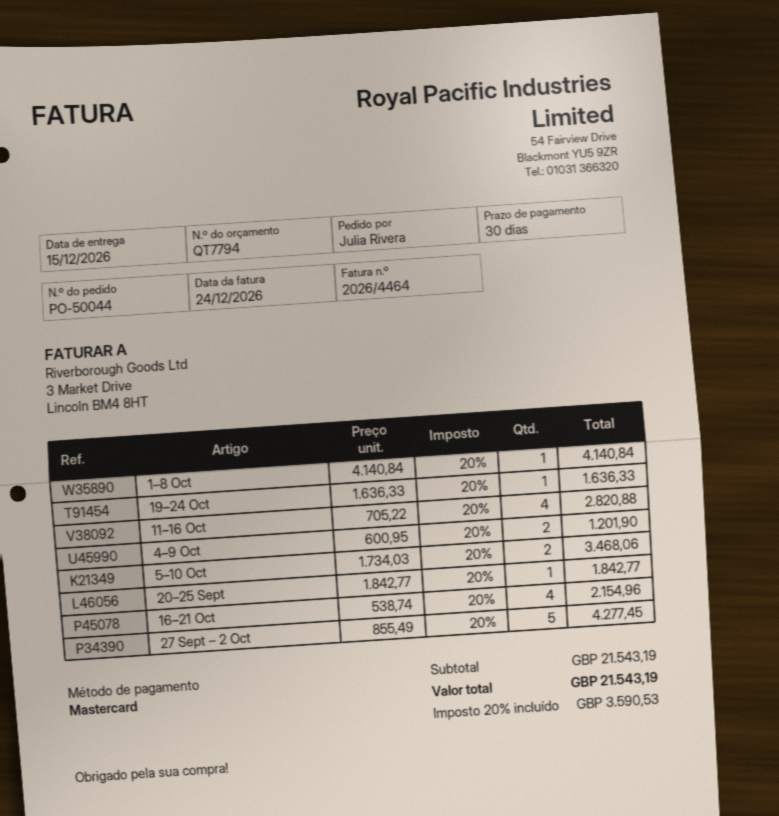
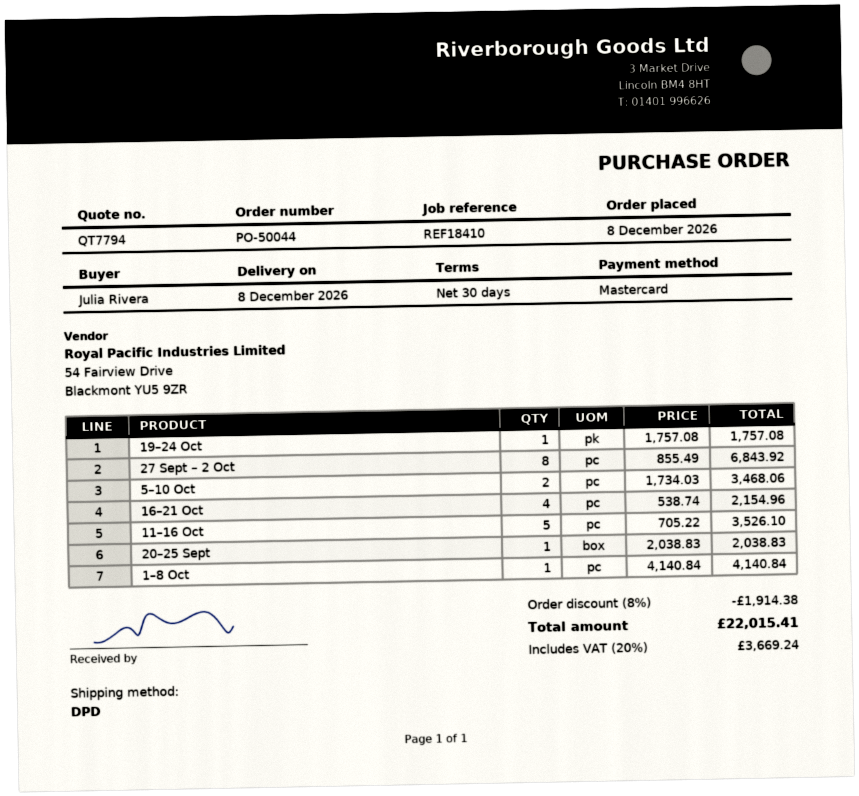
delivery date: 2026-12-15 -> 2026-12-08
19–24 Oct: 1 x 1636.33 = 1636.33 -> 1 x 1757.08 = 1757.08
11–16 Oct: 4 x 705.22 = 2820.88 -> 5 x 705.22 = 3526.10
4–9 Oct: 2 x 600.95 = 1201.90 -> none
20–25 Sept: 1 x 1842.77 = 1842.77 -> 1 x 2038.83 = 2038.83
27 Sept – 2 Oct: 5 x 855.49 = 4277.45 -> 8 x 855.49 = 6843.92
discount: none -> 8% = 1914.38
tax: 20% = 3590.53 -> 20% = 3669.24
total: 21543.19 -> 22015.41

